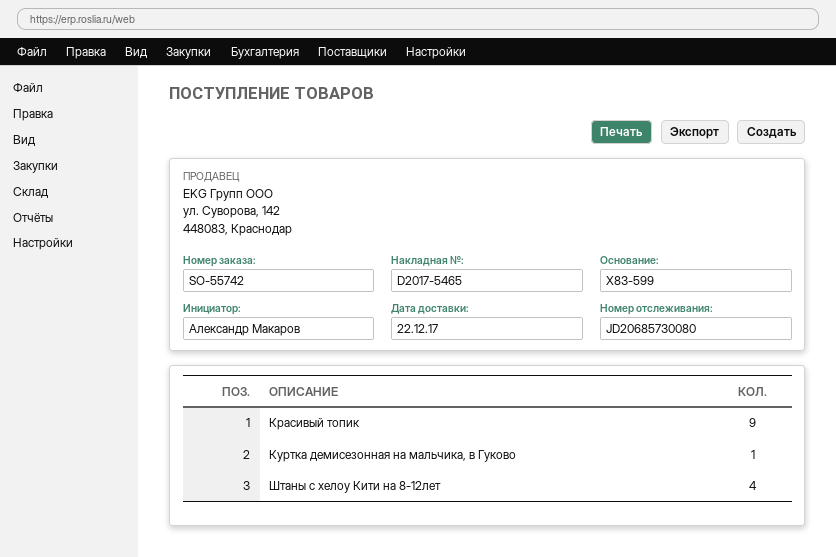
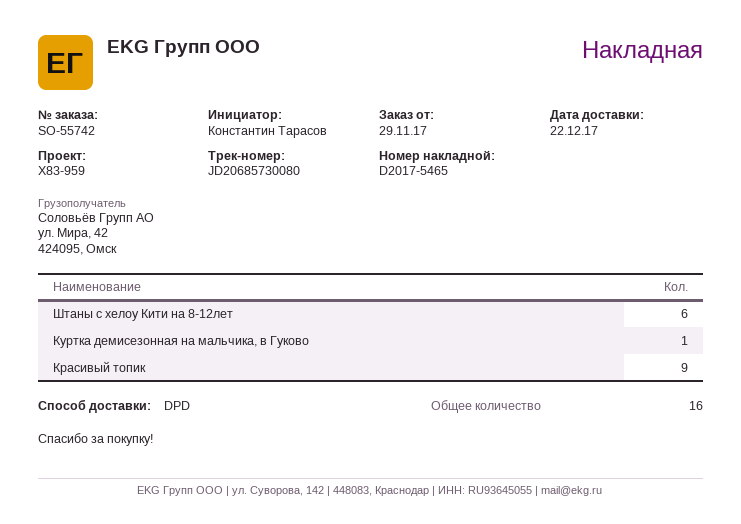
reference: X83-599 -> X83-959
ordered by: Александр Макаров -> Константин Тарасов
Штаны с хелоу Кити на 8-12лет: 4 -> 6

